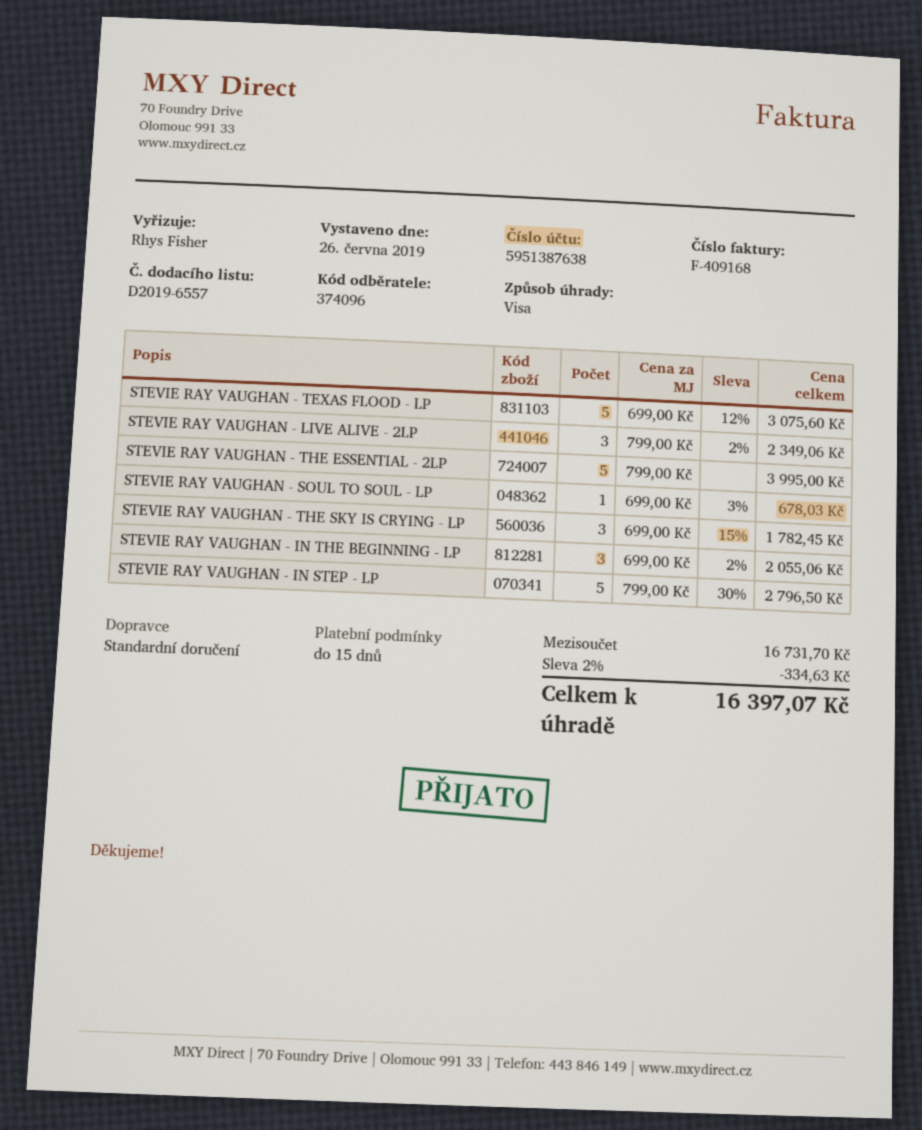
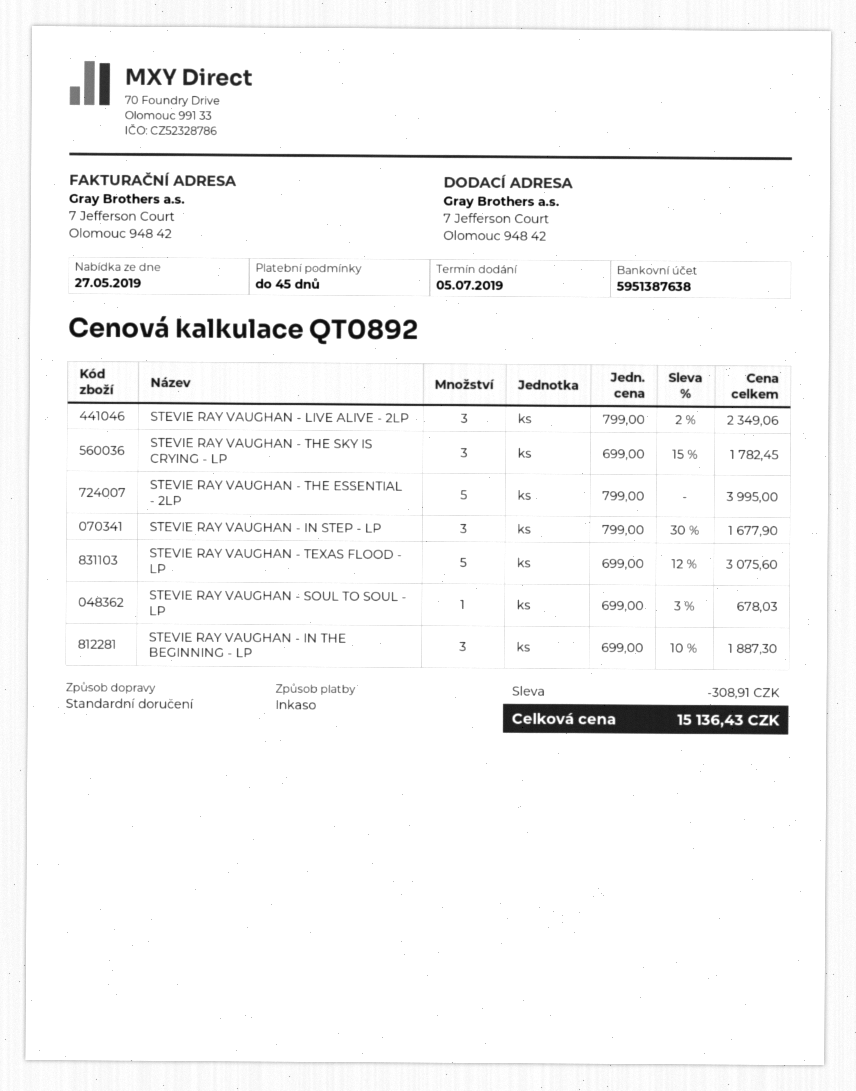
payment terms: 15 days -> 45 days
payment method: Visa -> direct debit
STEVIE RAY VAUGHAN - IN THE BEGINNING - LP: 3 x 699.00 - 2% = 2055.06 -> 3 x 699.00 - 10% = 1887.30
STEVIE RAY VAUGHAN - IN STEP - LP: 5 x 799.00 - 30% = 2796.50 -> 3 x 799.00 - 30% = 1677.90
discount: 334.63 -> 308.91
total: 16397.07 -> 15136.43

